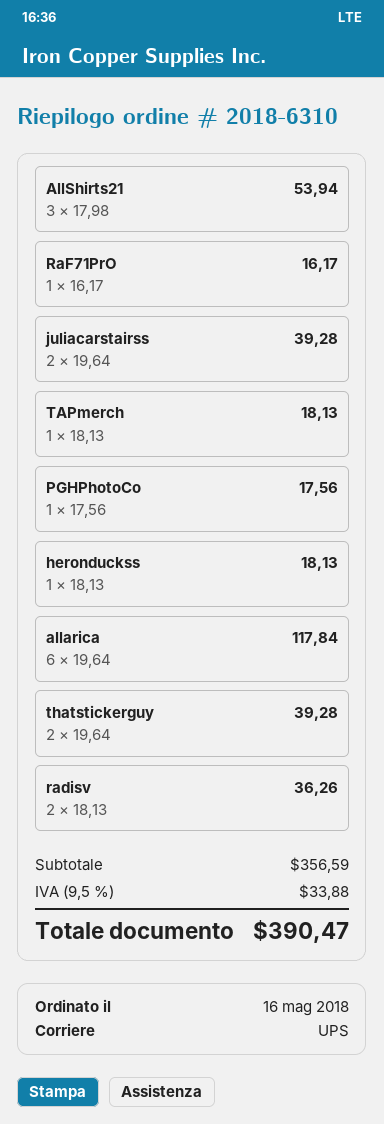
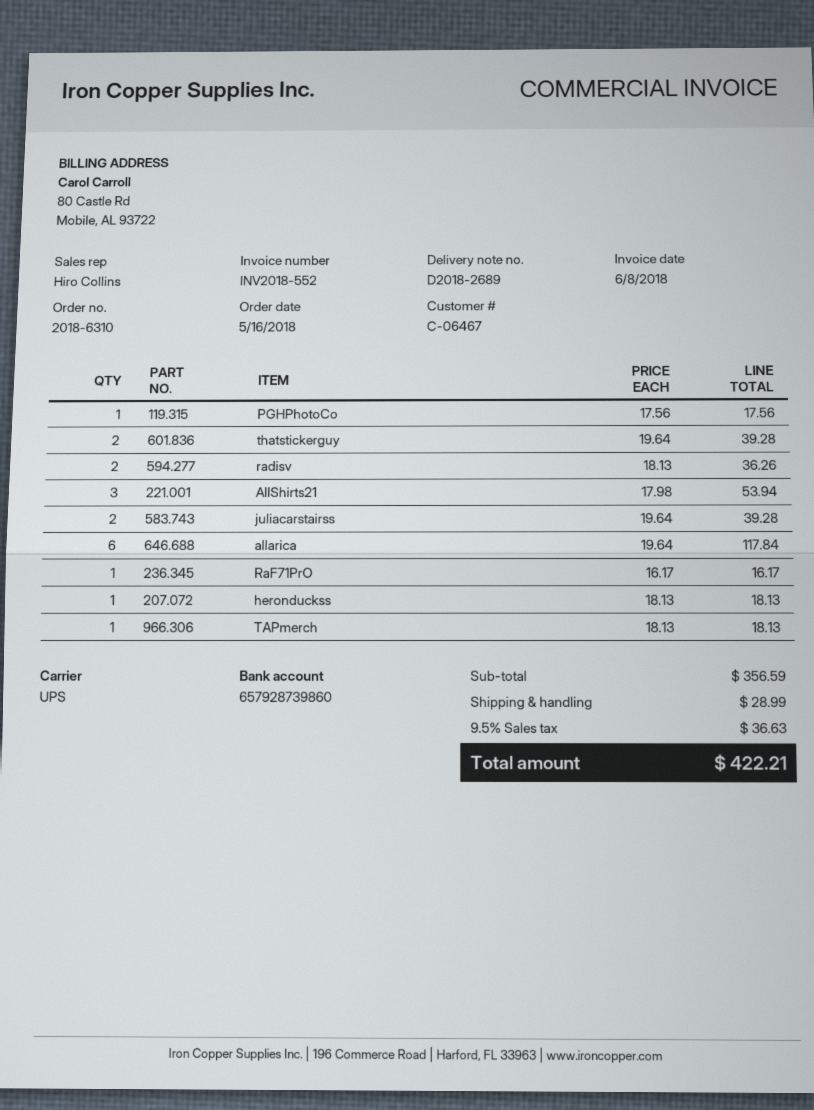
shipping: none -> 28.99
tax: 9.5% = 33.88 -> 9.5% = 36.63
total: 390.47 -> 422.21

